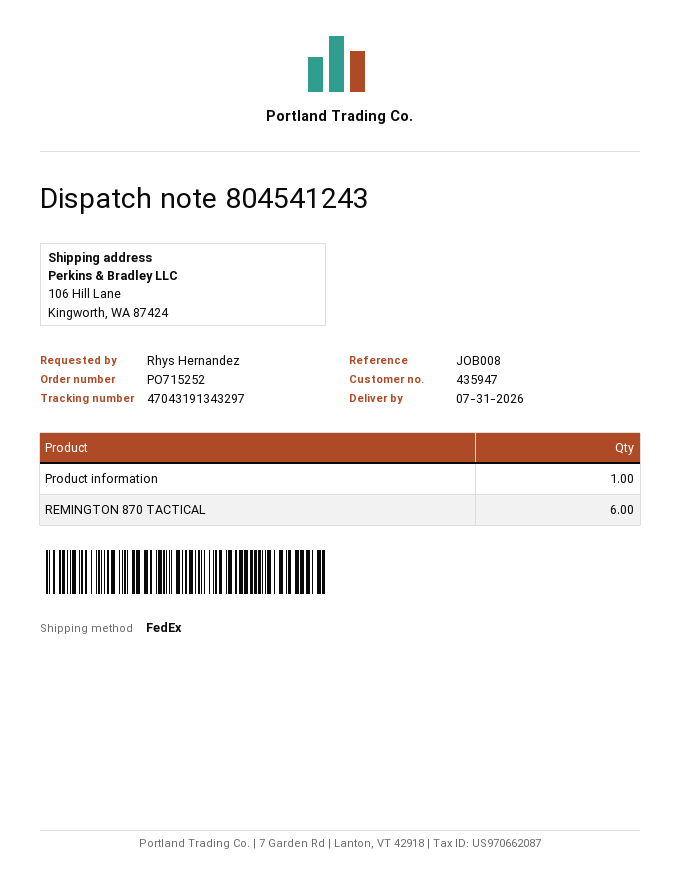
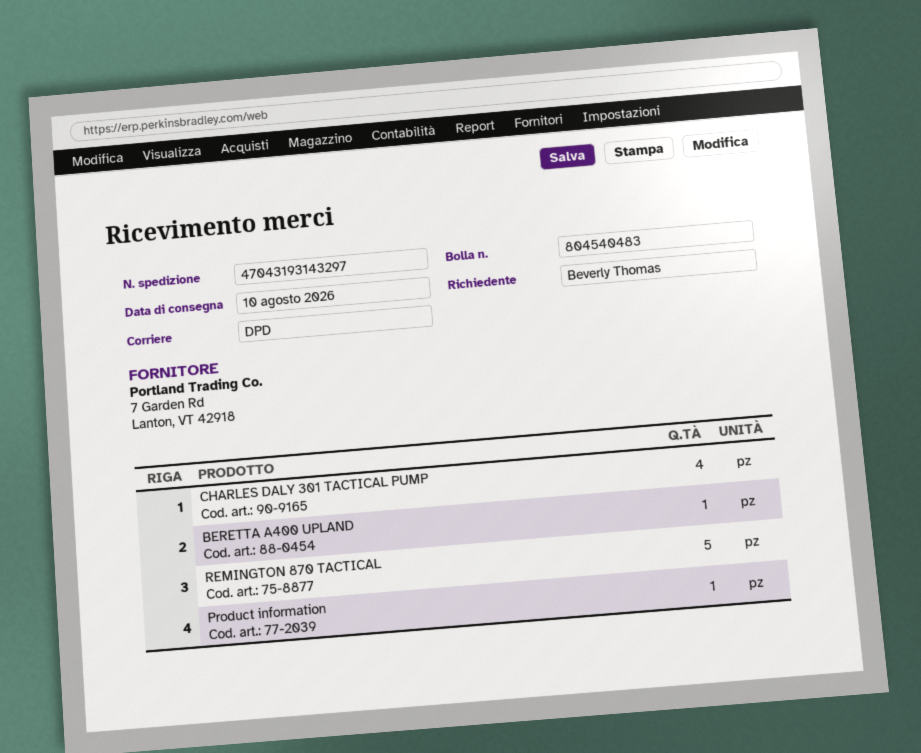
delivery note number: 804541243 -> 804540483
delivery date: 2026-07-31 -> 2026-08-10
ordered by: Rhys Hernandez -> Beverly Thomas
shipping method: FedEx -> DPD
tracking number: 47043191343297 -> 47043193143297
REMINGTON 870 TACTICAL: 6 -> 5
CHARLES DALY 301 TACTICAL PUMP: none -> 4
BERETTA A400 UPLAND: none -> 1

